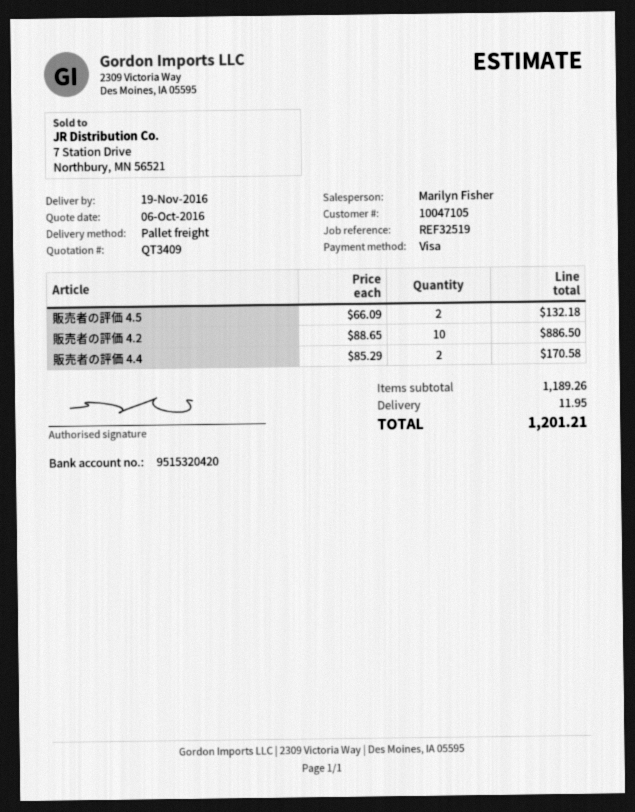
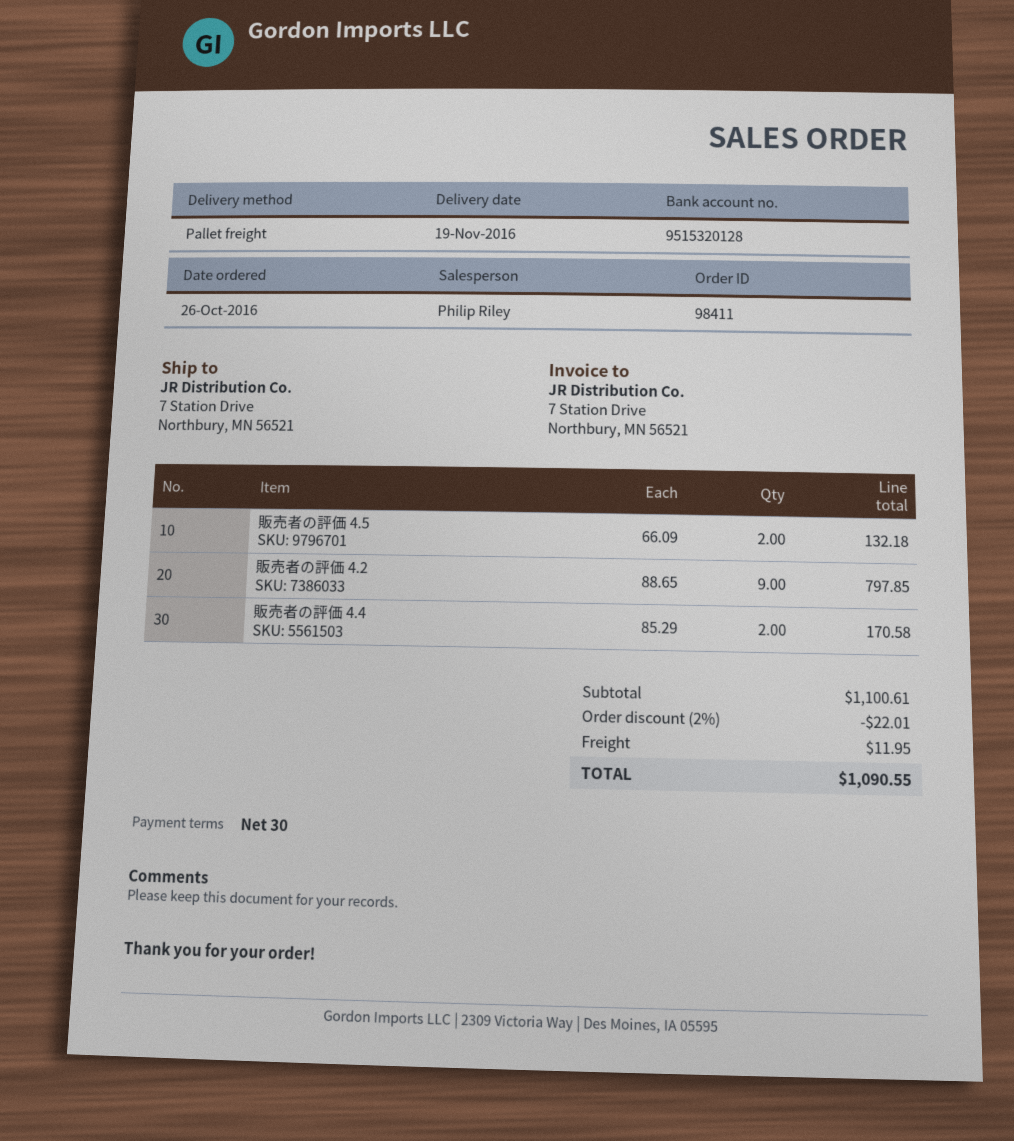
sales rep: Marilyn Fisher -> Philip Riley
bank account: 9515320420 -> 9515320128
販売者の評価 4.2: 10 x 88.65 = 886.50 -> 9 x 88.65 = 797.85
subtotal: 1189.26 -> 1100.61
discount: none -> 2% = 22.01
total: 1201.21 -> 1090.55

